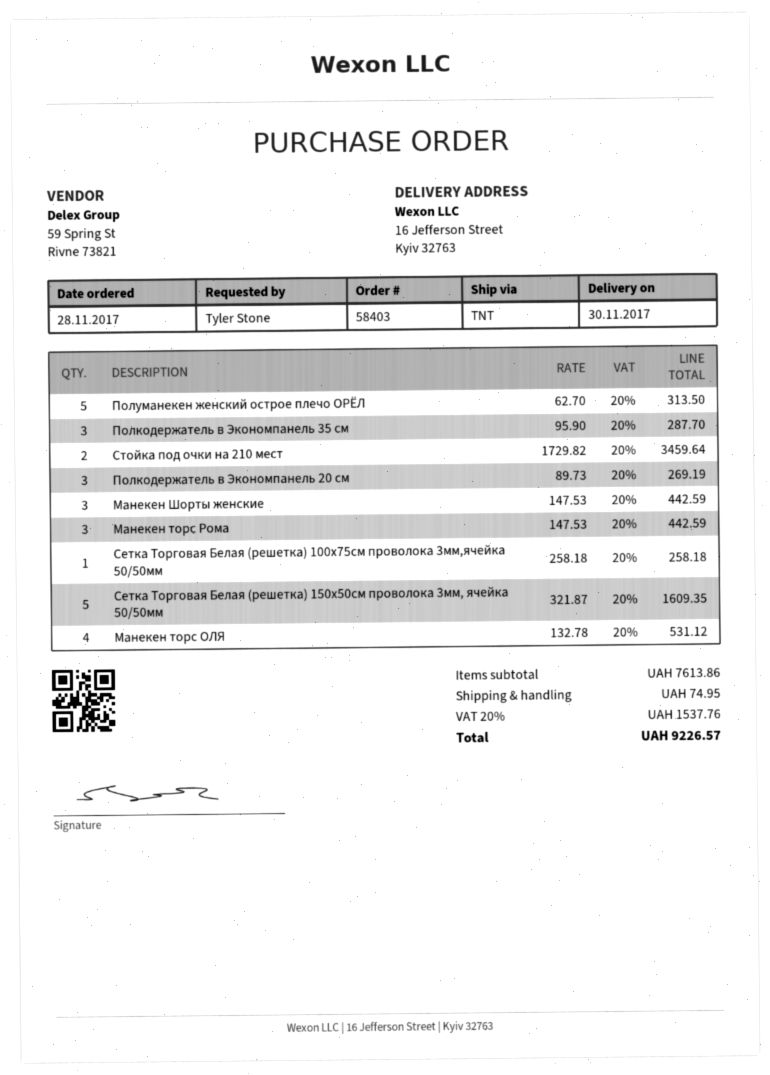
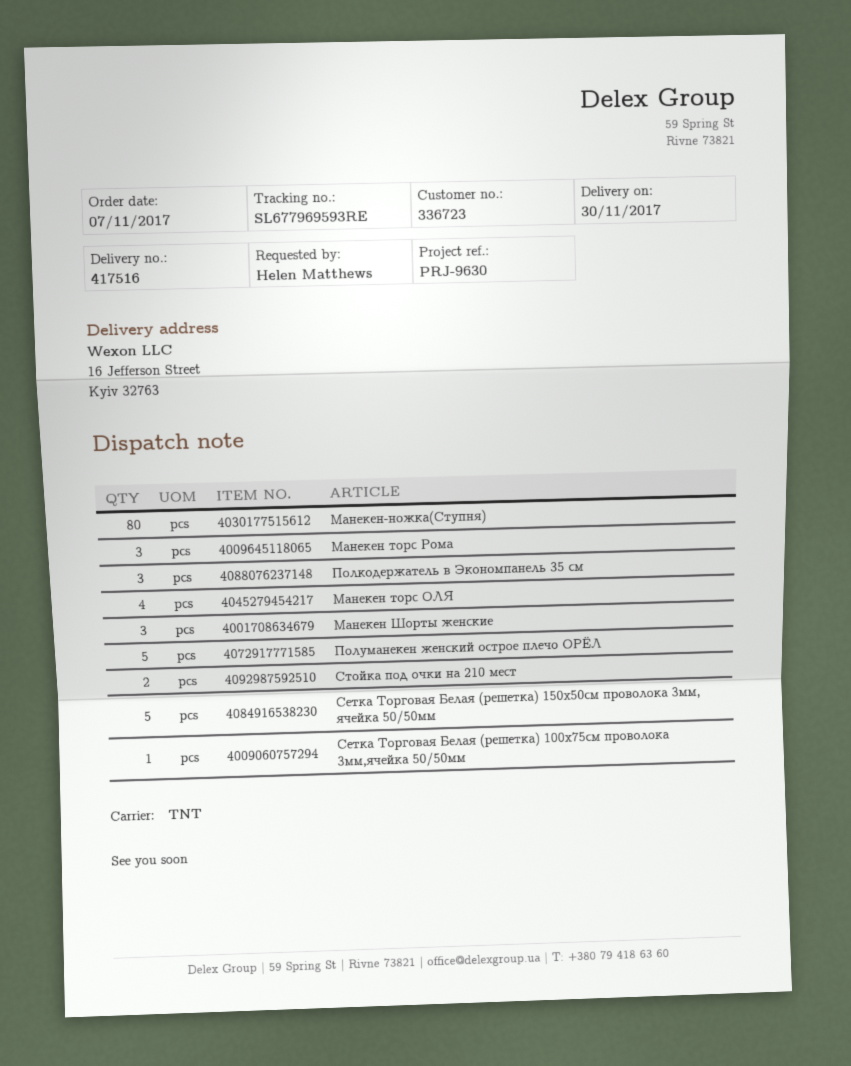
order date: 2017-11-28 -> 2017-11-07
ordered by: Tyler Stone -> Helen Matthews
Полкодержатель в Экономпанель 20 см: 3 -> none
Манекен-ножка(Ступня): none -> 80

